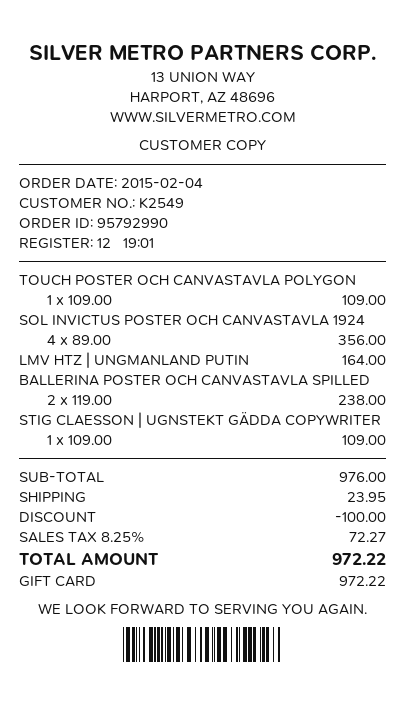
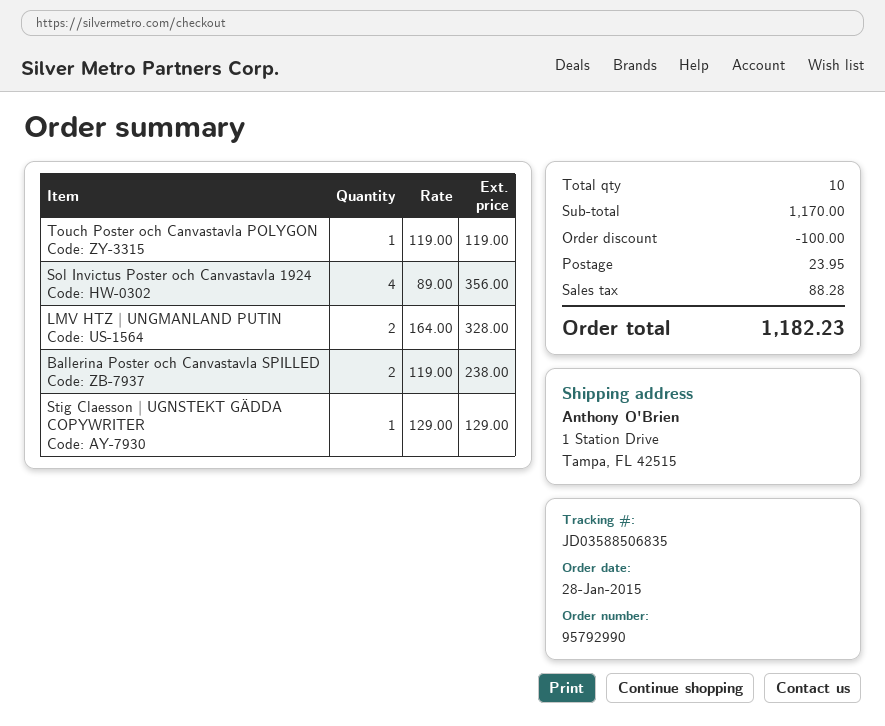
order date: 2015-02-04 -> 2015-01-28
TOUCH POSTER OCH CANVASTAVLA POLYGON: 1 x 109.00 = 109.00 -> 1 x 119.00 = 119.00
LMV HTZ | UNGMANLAND PUTIN: 1 x 164.00 = 164.00 -> 2 x 164.00 = 328.00
STIG CLAESSON | UGNSTEKT GÄDDA COPYWRITER: 1 x 109.00 = 109.00 -> 1 x 129.00 = 129.00
subtotal: 976.00 -> 1170.00
tax: 72.27 -> 88.28
total: 972.22 -> 1182.23

